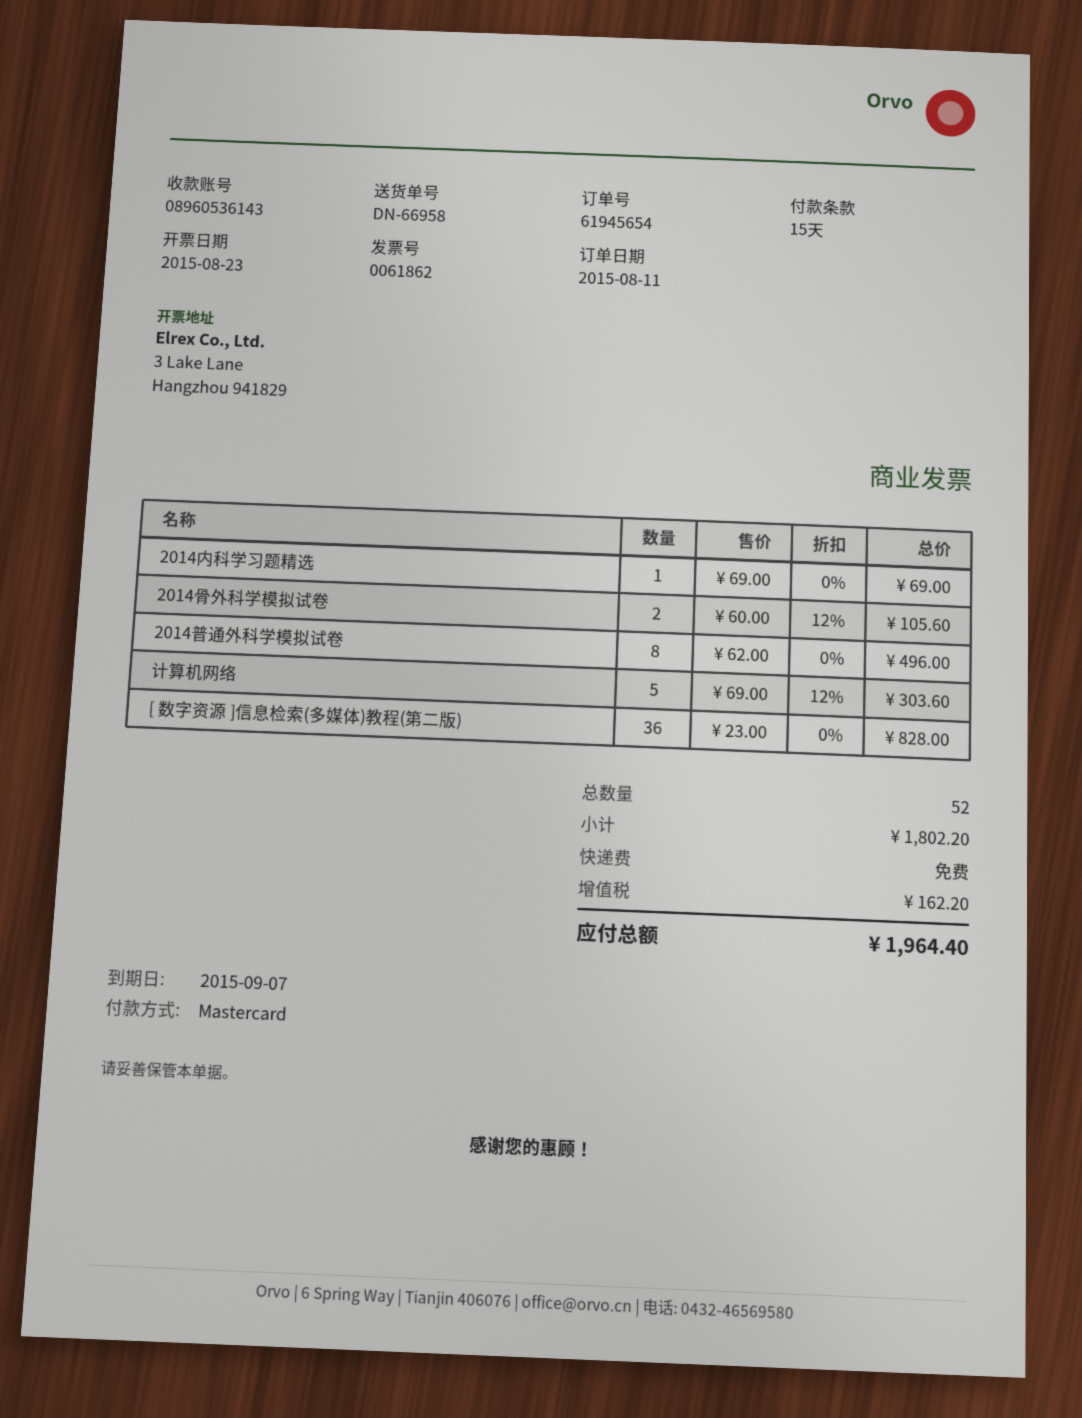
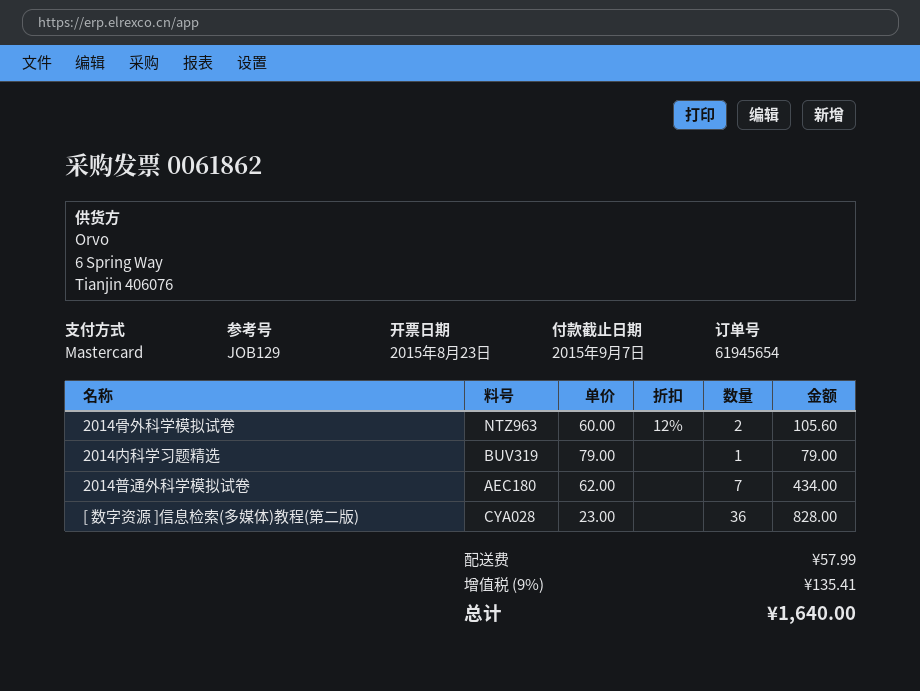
2014内科学习题精选: 1 x 69.00 = 69.00 -> 1 x 79.00 = 79.00
2014普通外科学模拟试卷: 8 x 62.00 = 496.00 -> 7 x 62.00 = 434.00
计算机网络: 5 x 69.00 - 12% = 303.60 -> none
shipping: 0.00 -> 57.99
tax: 162.20 -> 135.41
total: 1964.40 -> 1640.00

